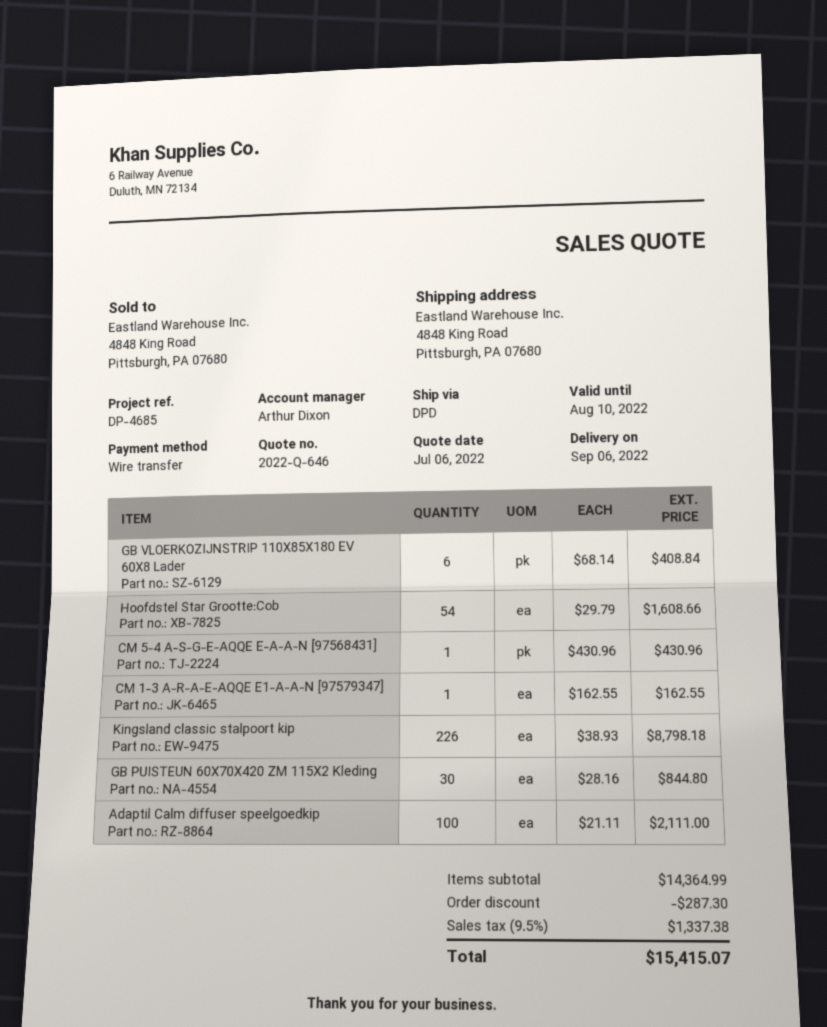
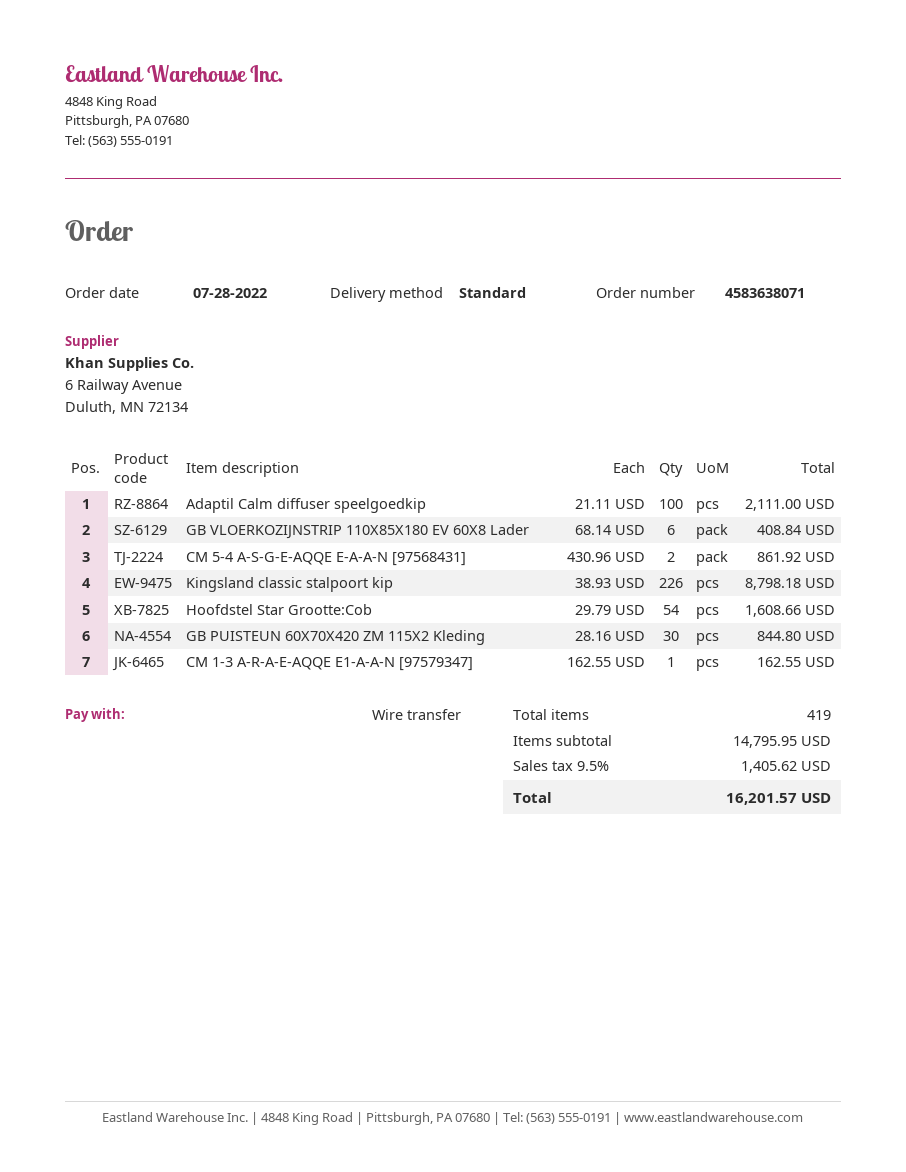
shipping method: DPD -> standard
CM 5-4 A-S-G-E-AQQE E-A-A-N [97568431]: 1 x 430.96 = 430.96 -> 2 x 430.96 = 861.92
subtotal: 14364.99 -> 14795.95
discount: 287.30 -> none
tax: 9.5% = 1337.38 -> 9.5% = 1405.62
total: 15415.07 -> 16201.57

